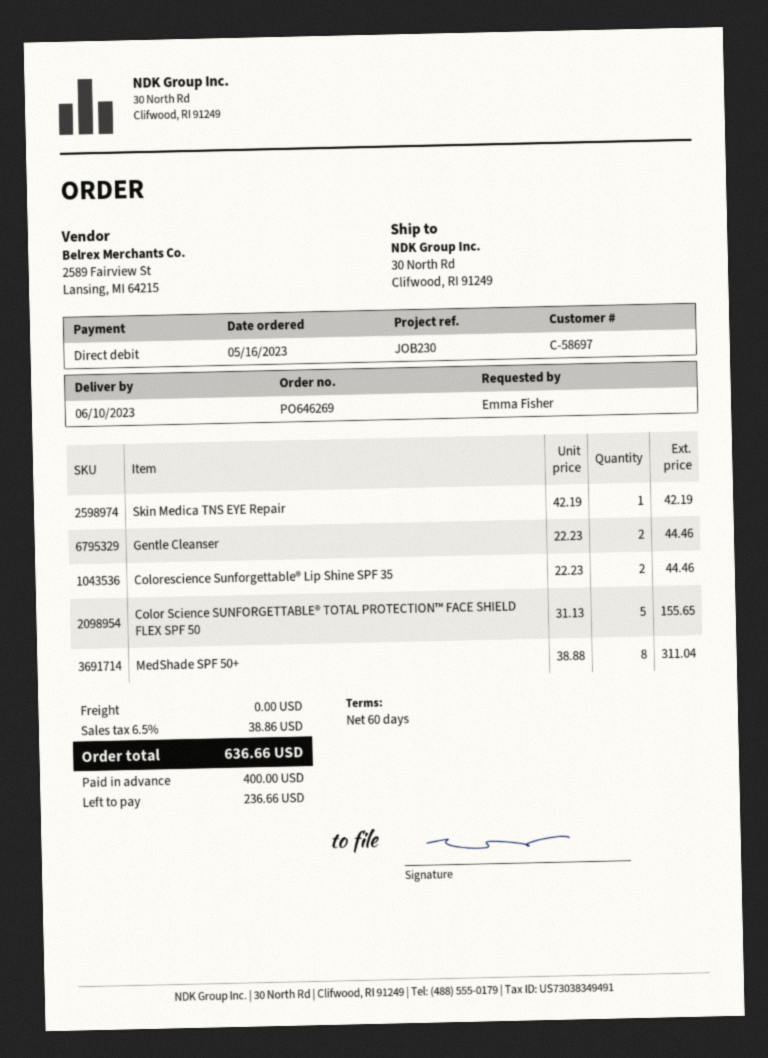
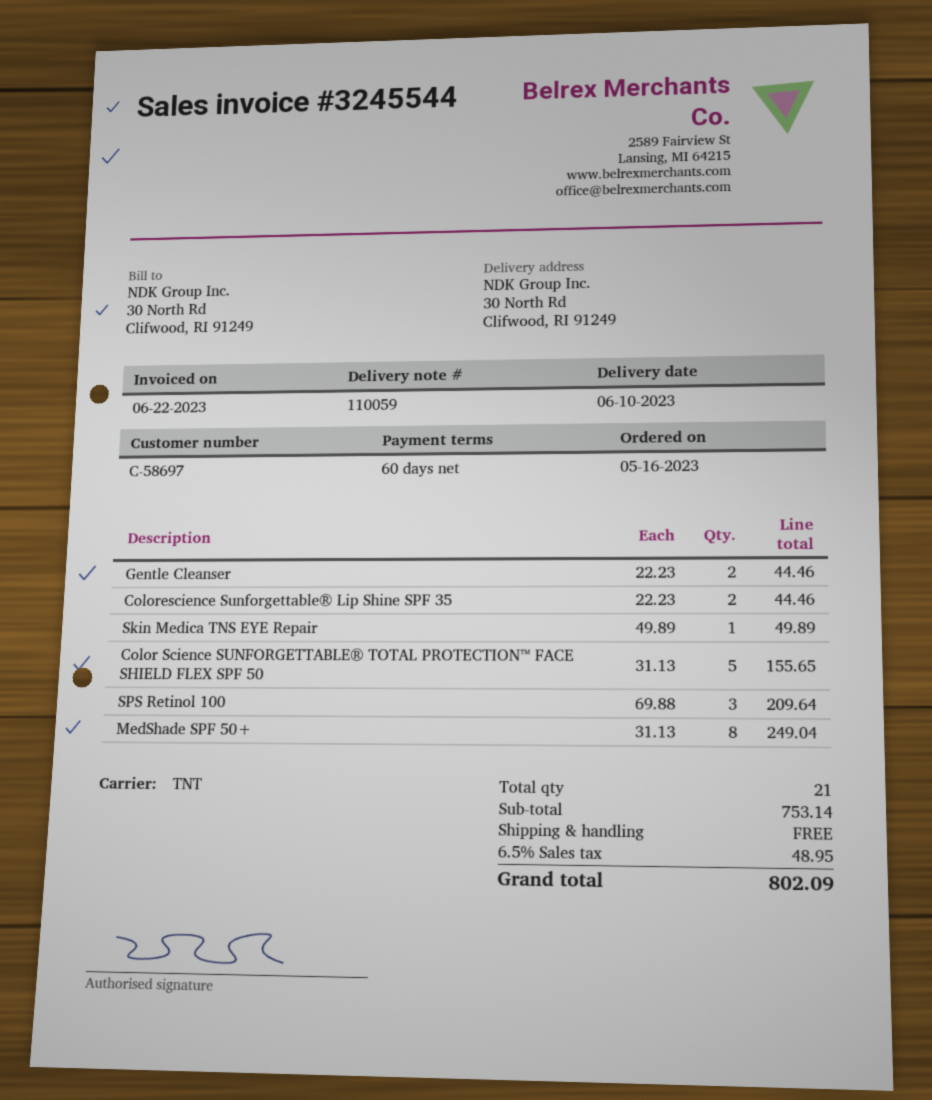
Skin Medica TNS EYE Repair: 1 x 42.19 = 42.19 -> 1 x 49.89 = 49.89
MedShade SPF 50+: 8 x 38.88 = 311.04 -> 8 x 31.13 = 249.04
SPS Retinol 100: none -> 3 x 69.88 = 209.64
tax: 6.5% = 38.86 -> 6.5% = 48.95
total: 636.66 -> 802.09

